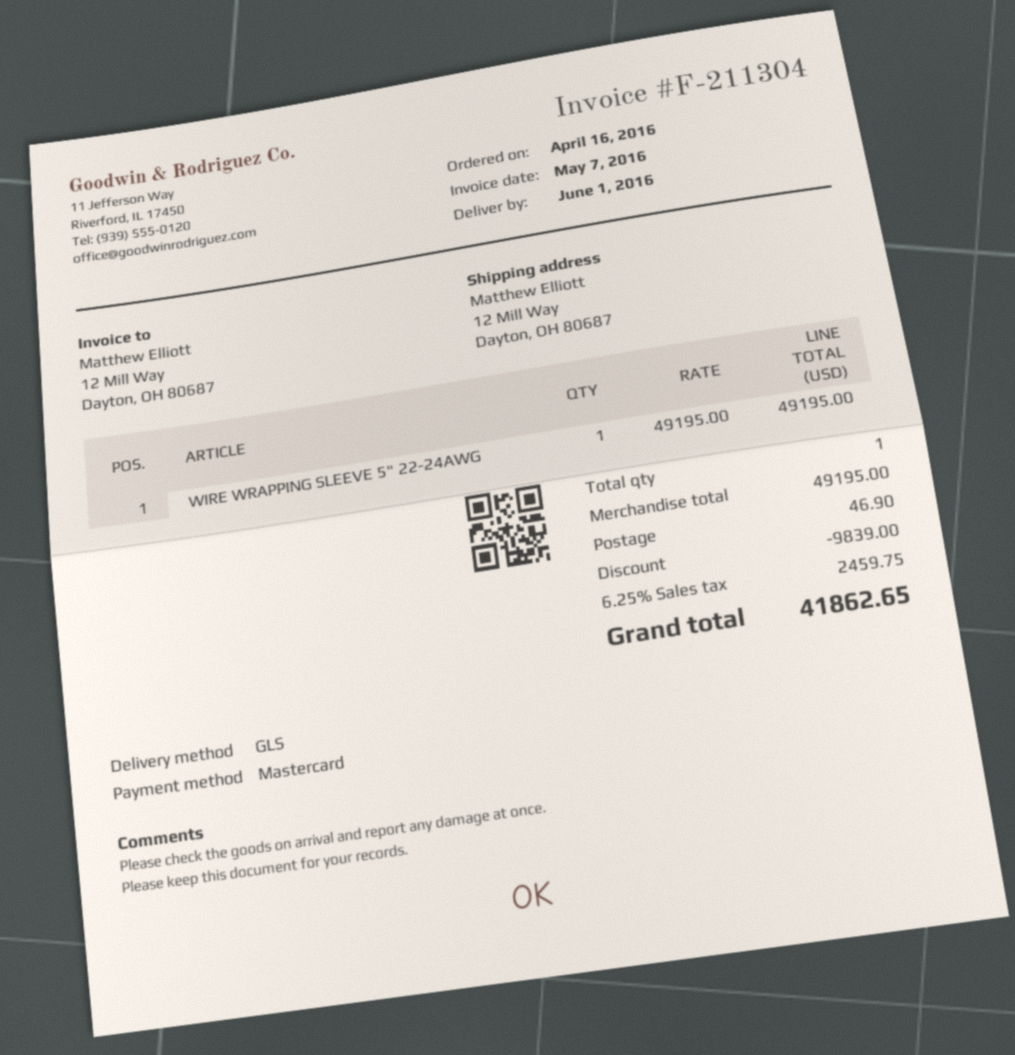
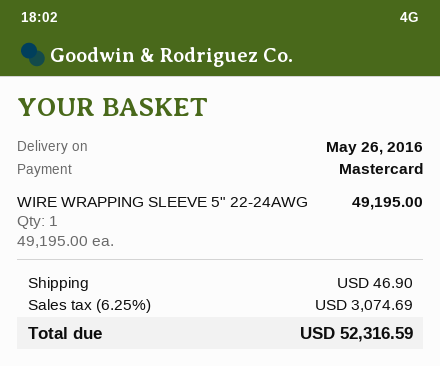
delivery date: 2016-06-01 -> 2016-05-26
discount: 9839.00 -> none
tax: 6.25% = 2459.75 -> 6.25% = 3074.69
total: 41862.65 -> 52316.59

